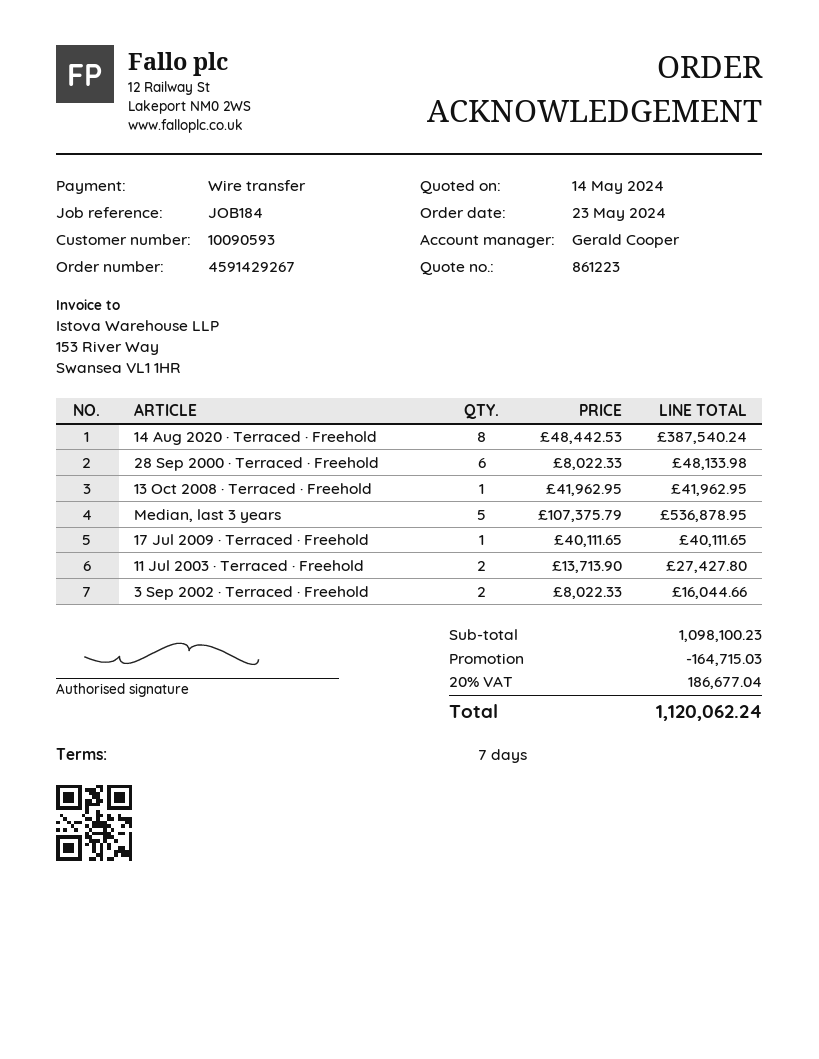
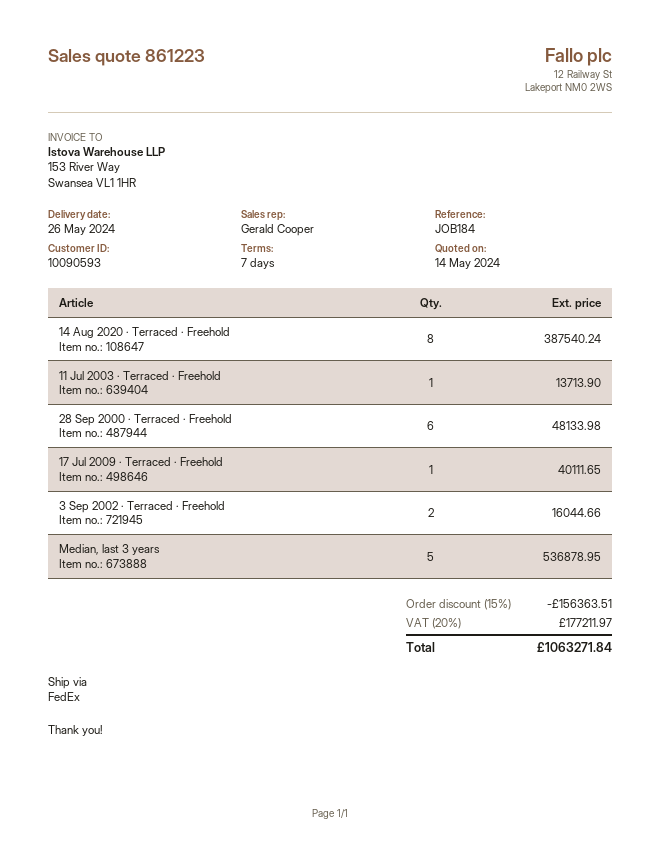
13 Oct 2008 · Terraced · Freehold: 1 for 41962.95 -> none
11 Jul 2003 · Terraced · Freehold: 2 for 27427.80 -> 1 for 13713.90
discount: 164715.03 -> 156363.51
tax: 20% = 186677.04 -> 20% = 177211.97
total: 1120062.24 -> 1063271.84

